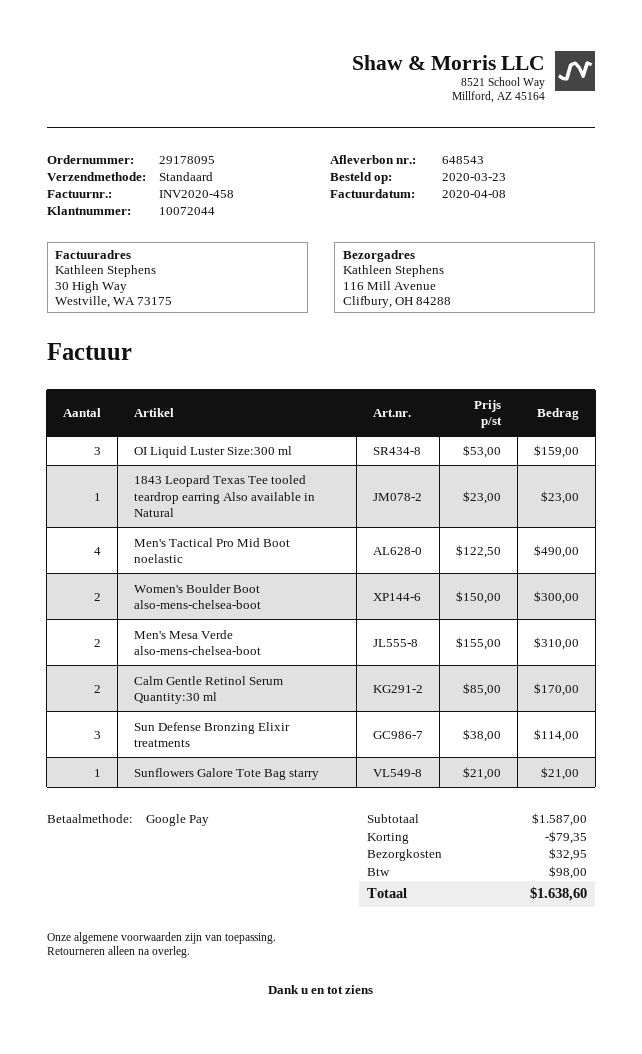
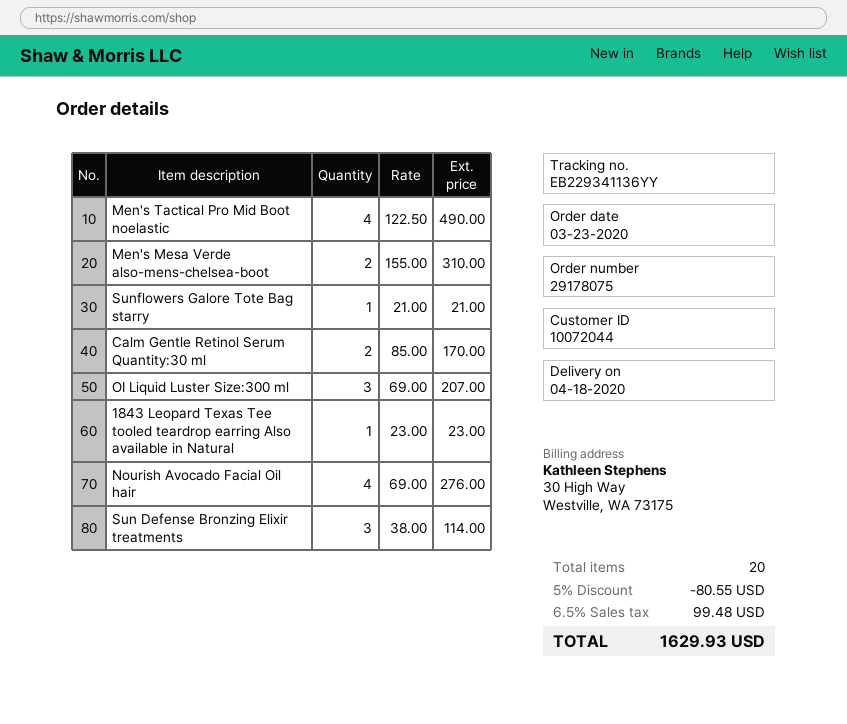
order number: 29178095 -> 29178075
OI Liquid Luster Size:300 ml: 3 x 53.00 = 159.00 -> 3 x 69.00 = 207.00
Women's Boulder Boot also-mens-chelsea-boot: 2 x 150.00 = 300.00 -> none
Nourish Avocado Facial Oil hair: none -> 4 x 69.00 = 276.00
discount: 79.35 -> 80.55
shipping: 32.95 -> none
tax: 98.00 -> 99.48
total: 1638.60 -> 1629.93

